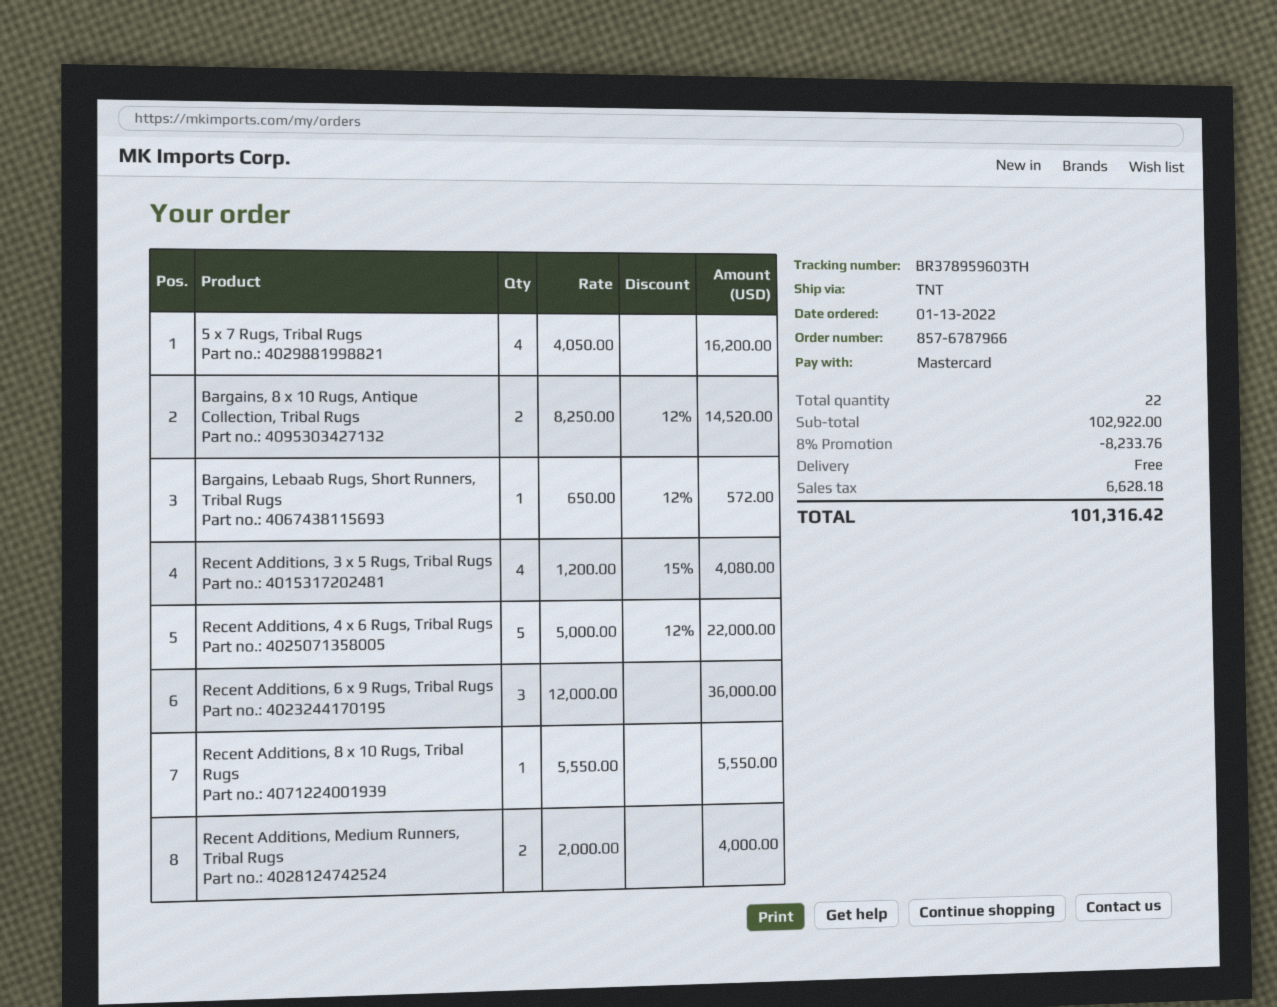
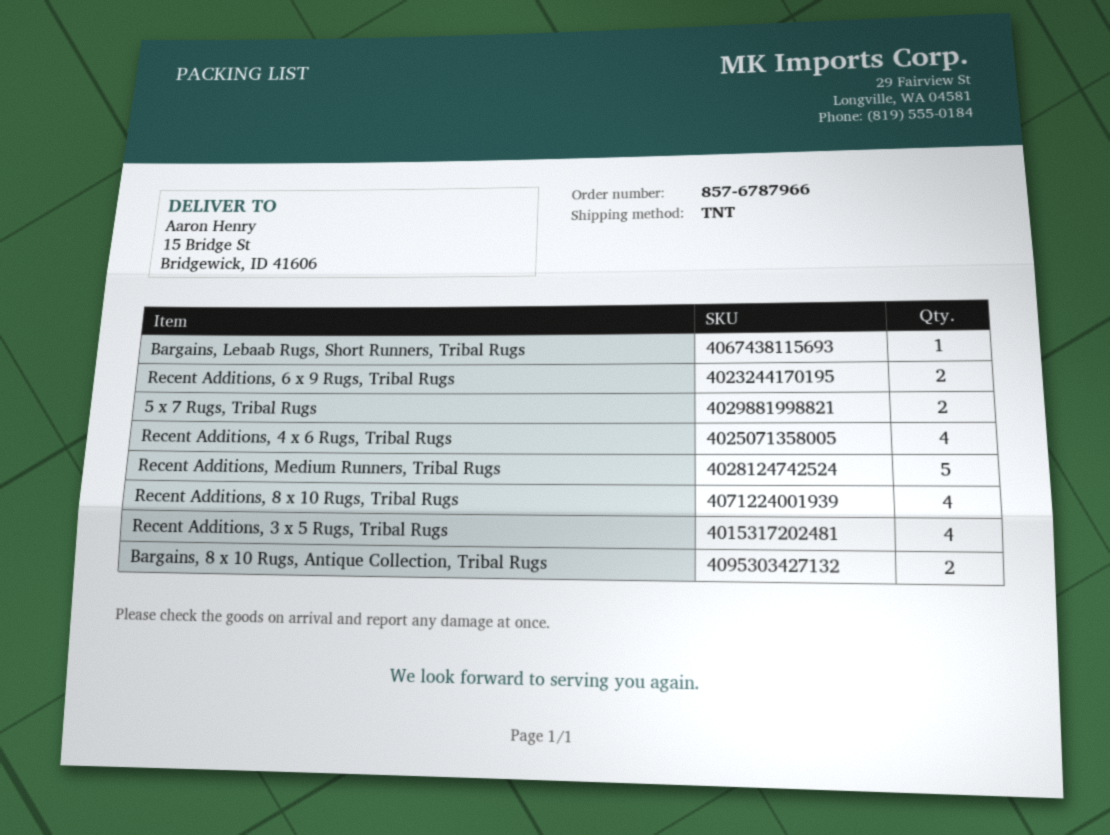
5 x 7 Rugs, Tribal Rugs: 4 -> 2
Recent Additions, 4 x 6 Rugs, Tribal Rugs: 5 -> 4
Recent Additions, 6 x 9 Rugs, Tribal Rugs: 3 -> 2
Recent Additions, 8 x 10 Rugs, Tribal Rugs: 1 -> 4
Recent Additions, Medium Runners, Tribal Rugs: 2 -> 5

